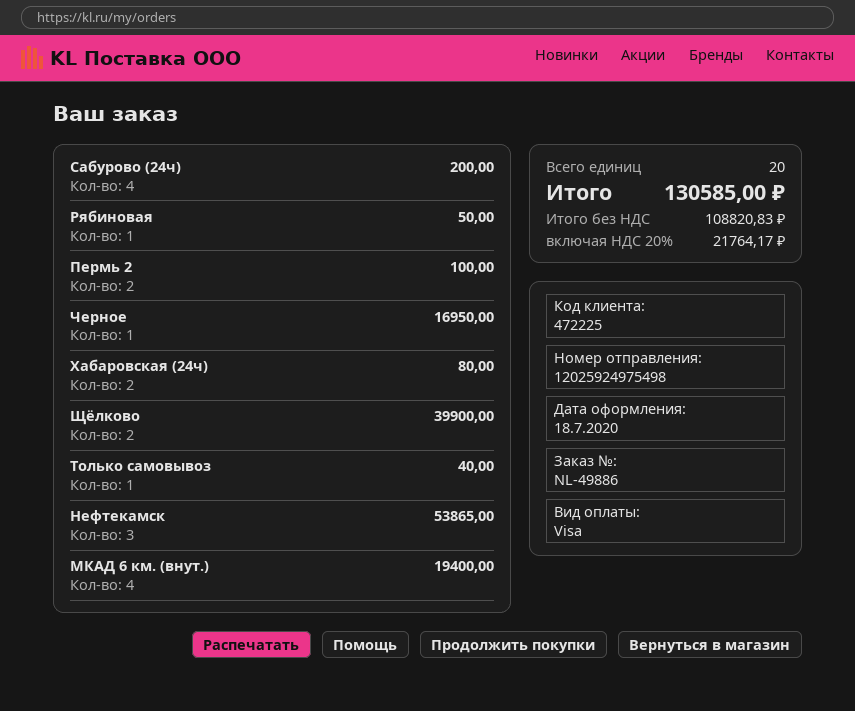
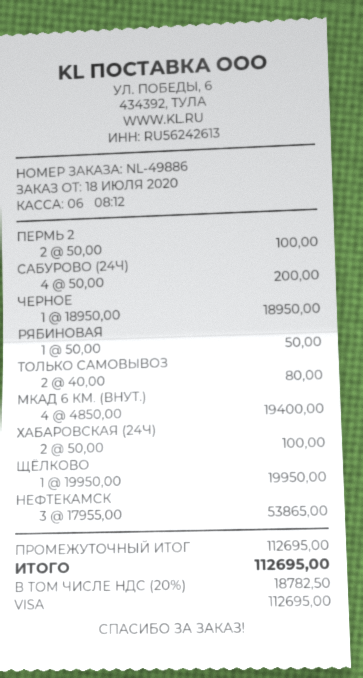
Черное: 1 for 16950.00 -> 1 for 18950.00
Хабаровская (24ч): 2 for 80.00 -> 2 for 100.00
Щёлково: 2 for 39900.00 -> 1 for 19950.00
Только самовывоз: 1 for 40.00 -> 2 for 80.00
tax: 20% = 21764.17 -> 20% = 18782.50
total: 130585.00 -> 112695.00

